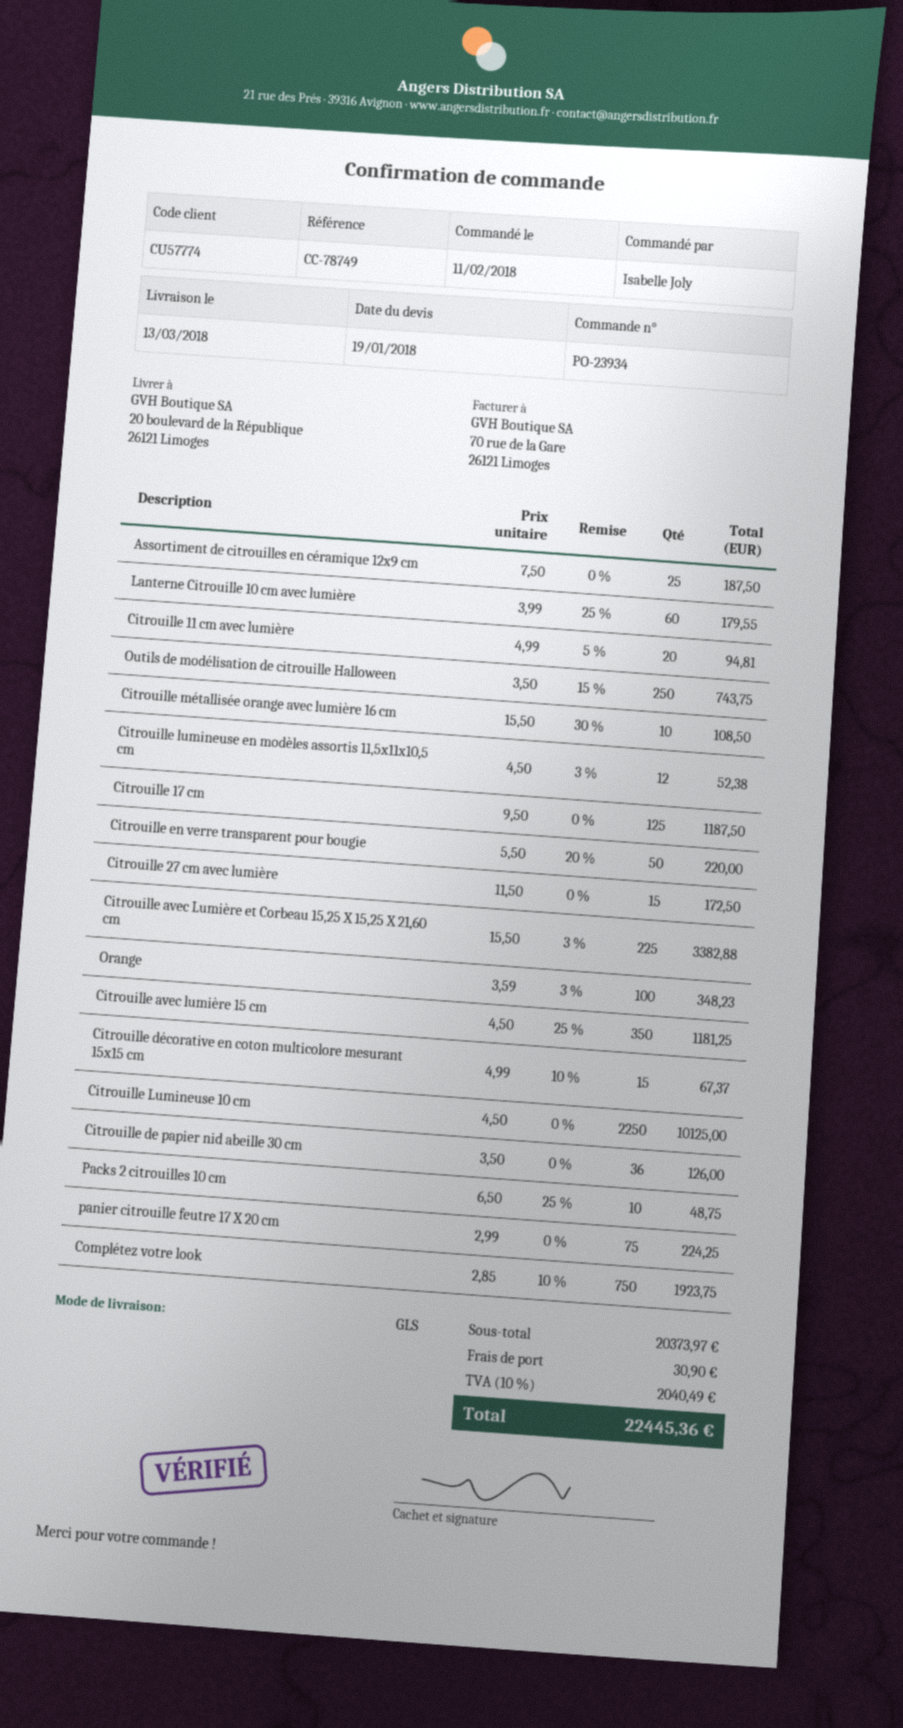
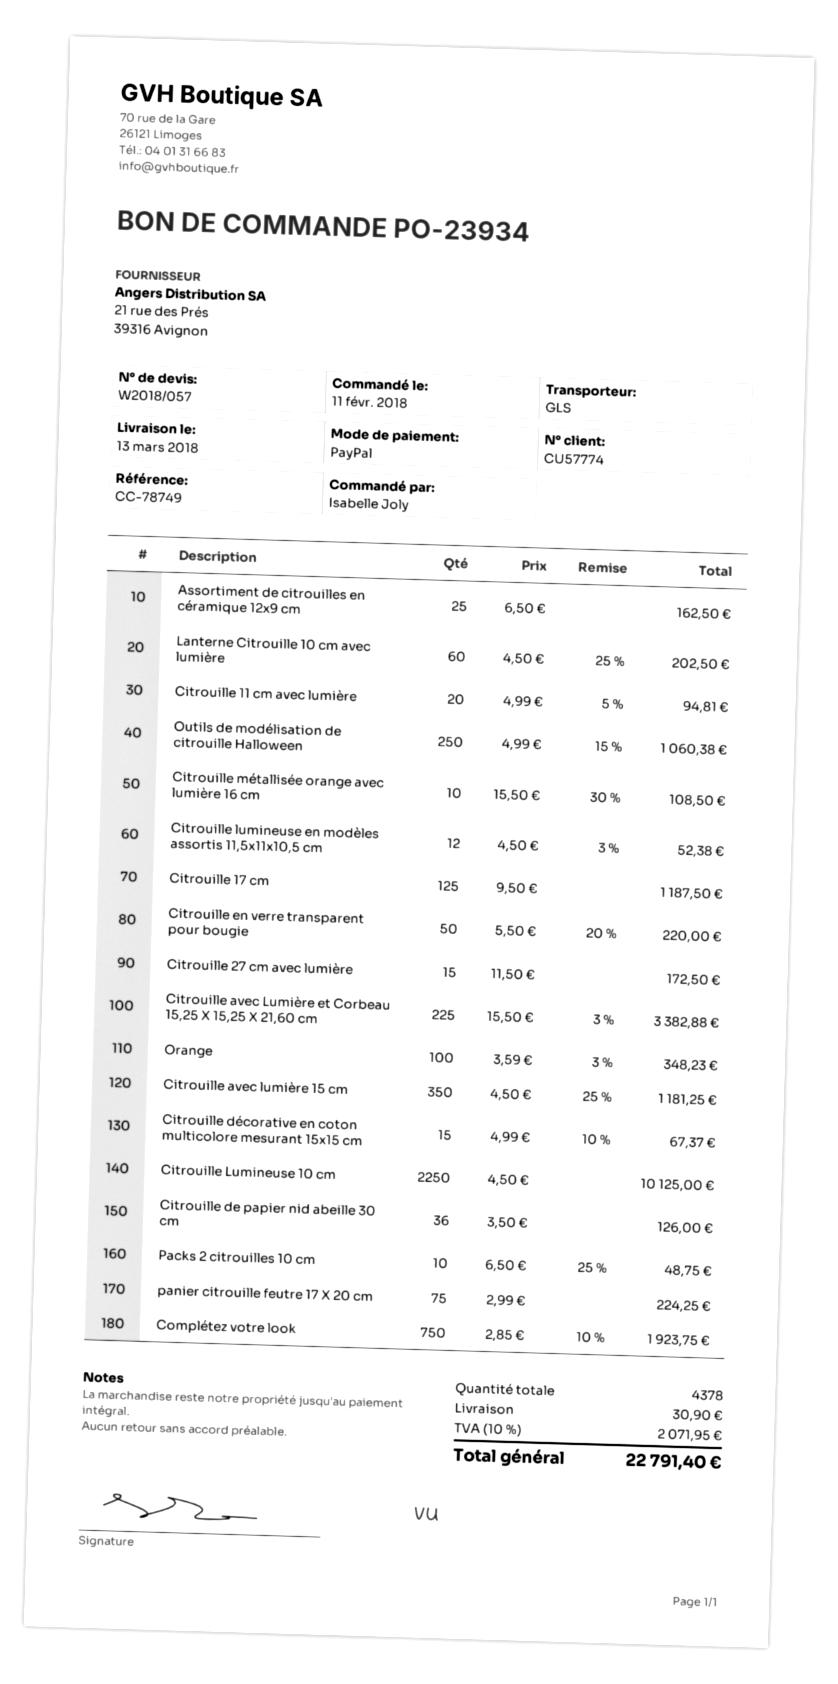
Assortiment de citrouilles en céramique 12x9 cm: 25 x 7.50 = 187.50 -> 25 x 6.50 = 162.50
Lanterne Citrouille 10 cm avec lumière: 60 x 3.99 - 25% = 179.55 -> 60 x 4.50 - 25% = 202.50
Outils de modélisation de citrouille Halloween: 250 x 3.50 - 15% = 743.75 -> 250 x 4.99 - 15% = 1060.38
tax: 10% = 2040.49 -> 10% = 2071.95
total: 22445.36 -> 22791.40

